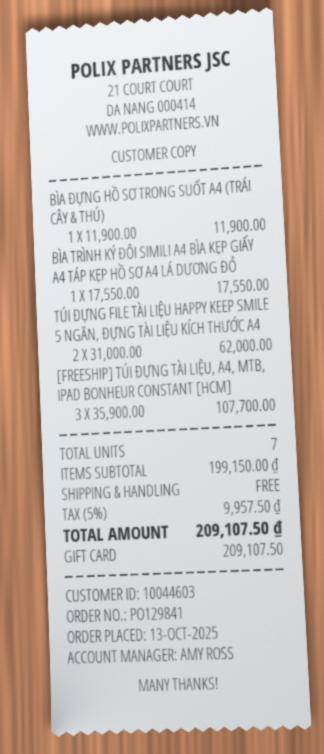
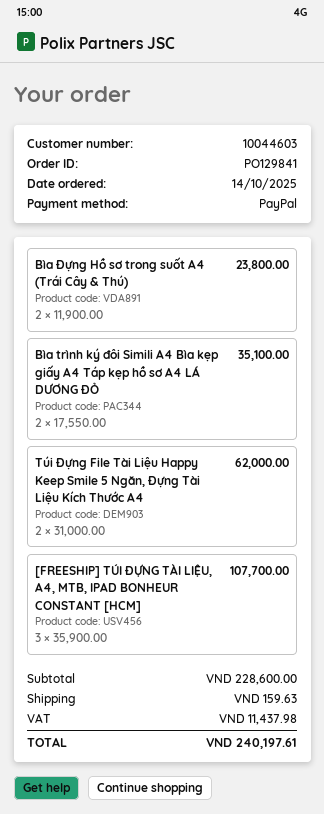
order date: 2025-10-13 -> 2025-10-14
payment method: gift card -> PayPal
BÌA ĐỰNG HỒ SƠ TRONG SUỐT A4 (TRÁI CÂY & THÚ): 1 x 11900.00 = 11900.00 -> 2 x 11900.00 = 23800.00
BÌA TRÌNH KÝ ĐÔI SIMILI A4 BÌA KẸP GIẤY A4 TÁP KẸP HỒ SƠ A4 LÁ DƯƠNG ĐỎ: 1 x 17550.00 = 17550.00 -> 2 x 17550.00 = 35100.00
subtotal: 199150.00 -> 228600.00
shipping: 0.00 -> 159.63
tax: 9957.50 -> 11437.98
total: 209107.50 -> 240197.61

